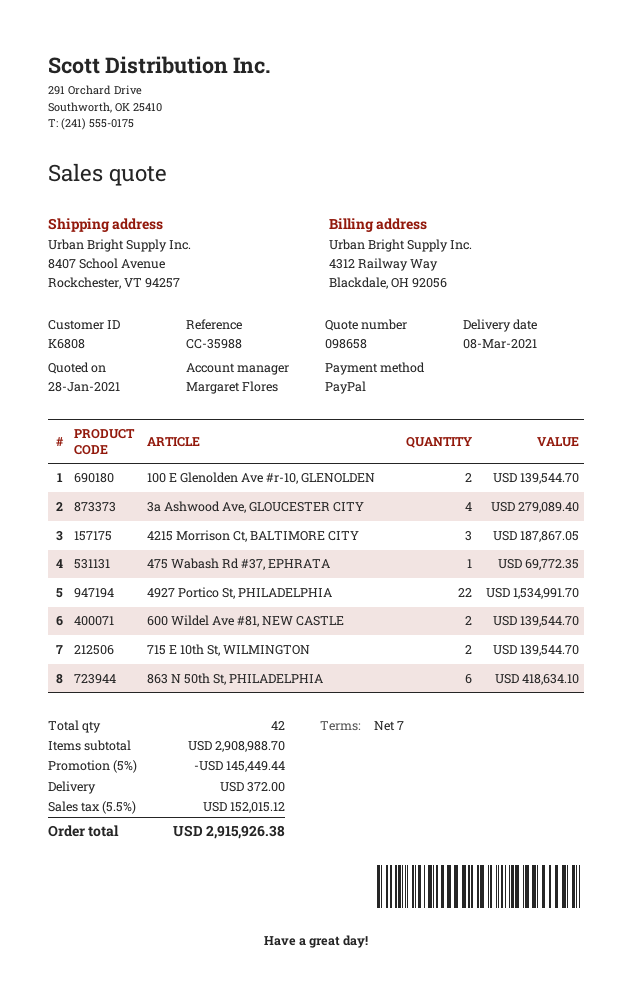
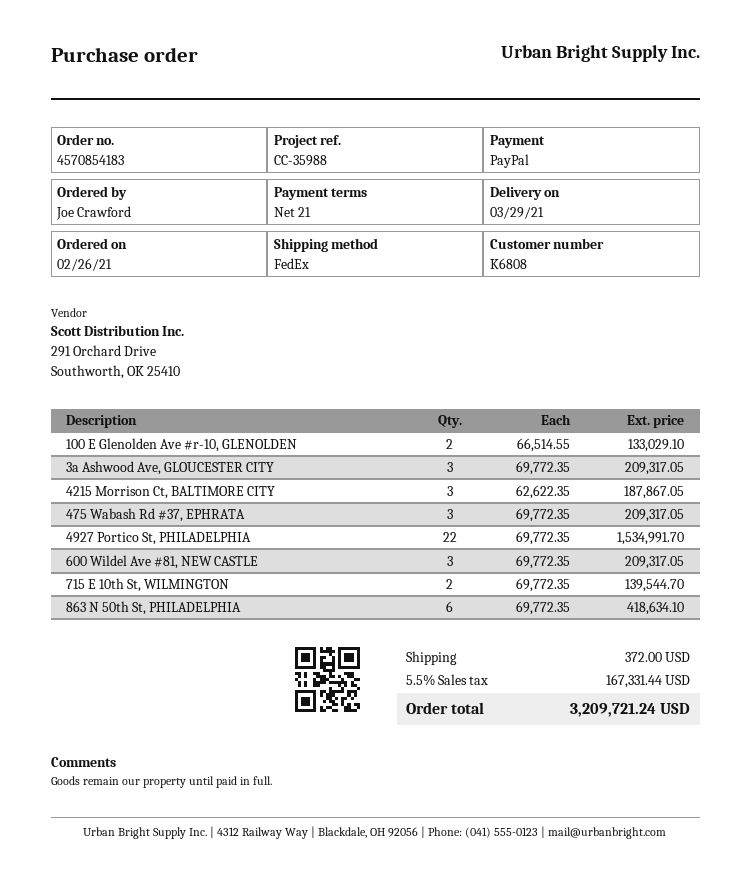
delivery date: 2021-03-08 -> 2021-03-29
payment terms: 7 days -> 21 days
100 E Glenolden Ave #r-10, GLENOLDEN: 2 for 139544.70 -> 2 for 133029.10
3a Ashwood Ave, GLOUCESTER CITY: 4 for 279089.40 -> 3 for 209317.05
475 Wabash Rd #37, EPHRATA: 1 for 69772.35 -> 3 for 209317.05
600 Wildel Ave #81, NEW CASTLE: 2 for 139544.70 -> 3 for 209317.05
discount: 5% = 145449.44 -> none
tax: 5.5% = 152015.12 -> 5.5% = 167331.44
total: 2915926.38 -> 3209721.24

